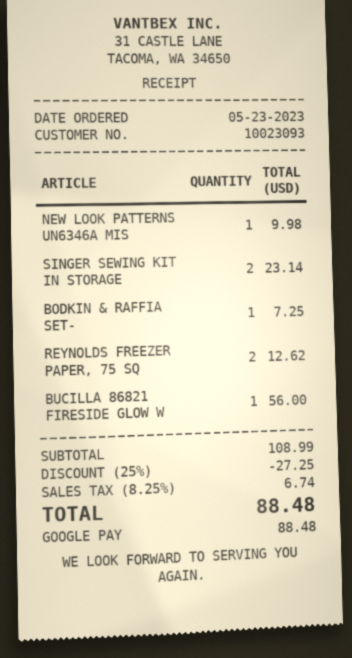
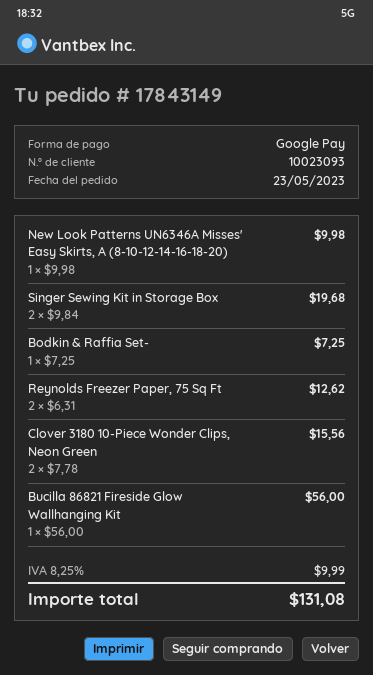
SINGER SEWING KIT IN STORAGE: 2 for 23.14 -> 2 for 19.68
Clover 3180 10-Piece Wonder Clips, Neon Green: none -> 2 for 15.56
discount: 25% = 27.25 -> none
tax: 8.25% = 6.74 -> 8.25% = 9.99
total: 88.48 -> 131.08

